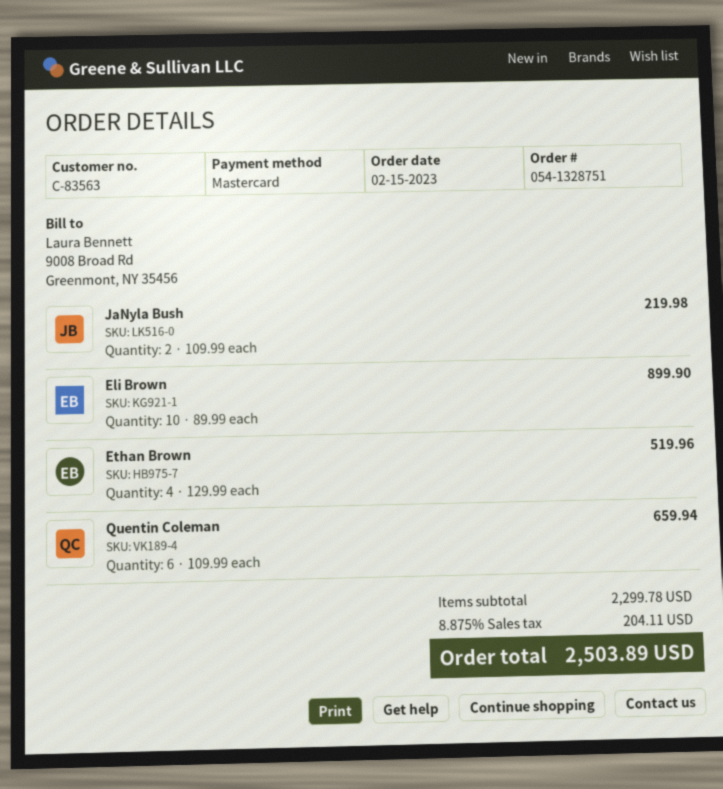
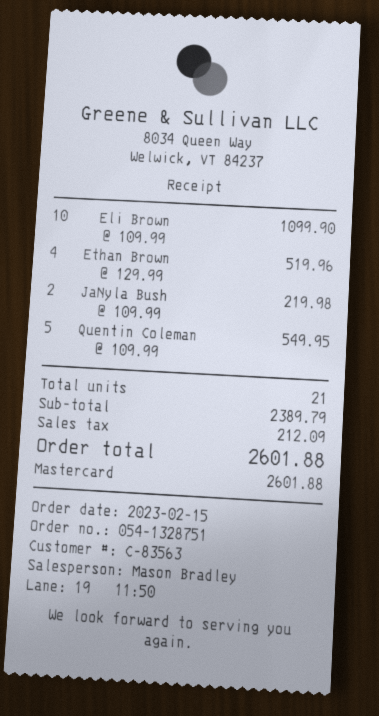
Eli Brown: 10 x 89.99 = 899.90 -> 10 x 109.99 = 1099.90
Quentin Coleman: 6 x 109.99 = 659.94 -> 5 x 109.99 = 549.95
subtotal: 2299.78 -> 2389.79
tax: 204.11 -> 212.09
total: 2503.89 -> 2601.88

